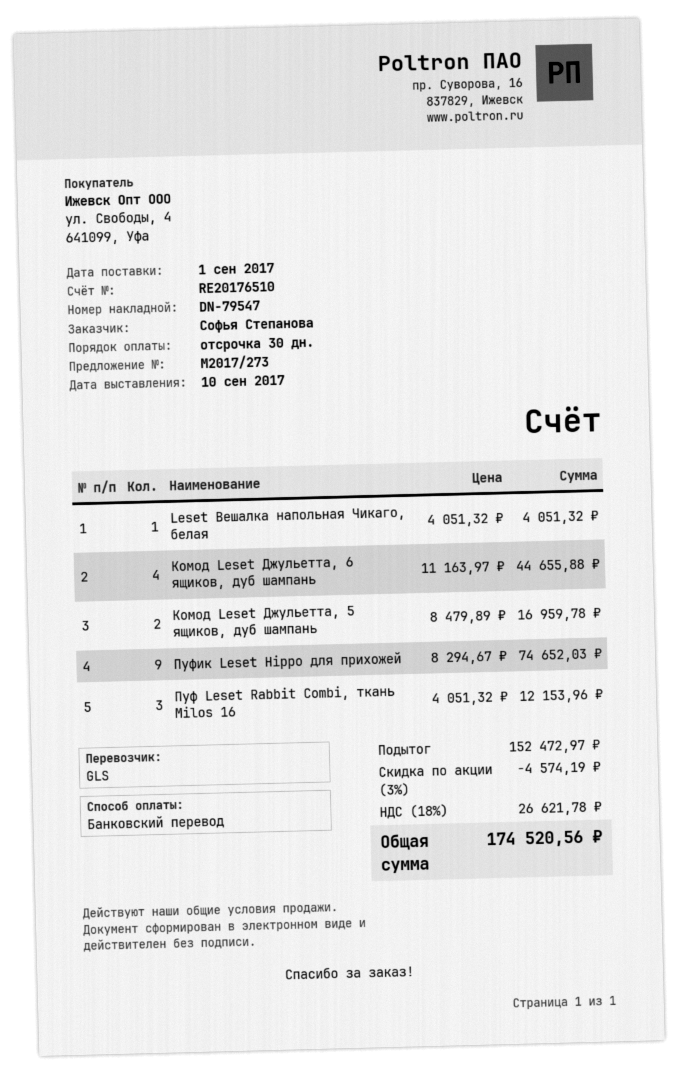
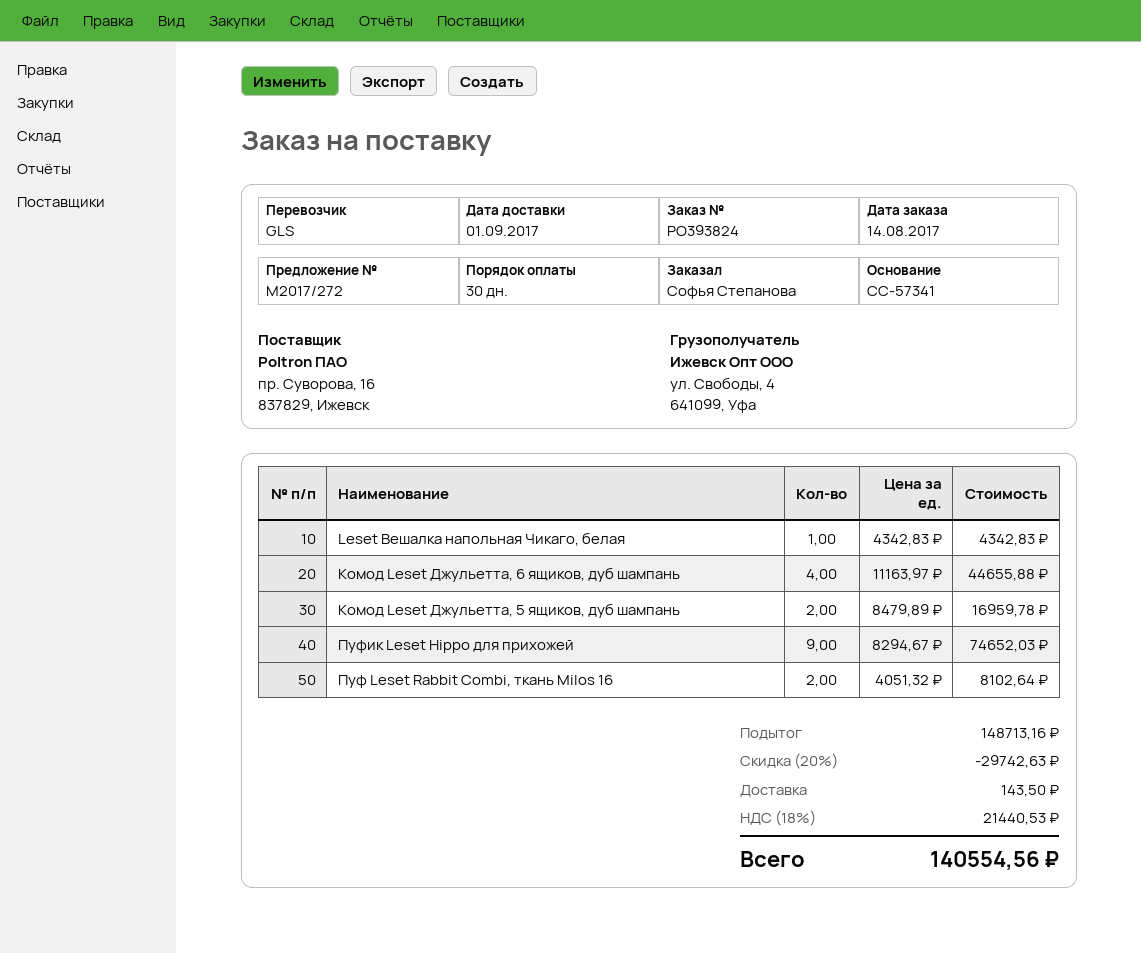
quote number: M2017/273 -> M2017/272
Leset Вешалка напольная Чикаго, белая: 1 x 4051.32 = 4051.32 -> 1 x 4342.83 = 4342.83
Пуф Leset Rabbit Combi, ткань Milos 16: 3 x 4051.32 = 12153.96 -> 2 x 4051.32 = 8102.64
subtotal: 152472.97 -> 148713.16
discount: 3% = 4574.19 -> 20% = 29742.63
shipping: none -> 143.50
tax: 18% = 26621.78 -> 18% = 21440.53
total: 174520.56 -> 140554.56

